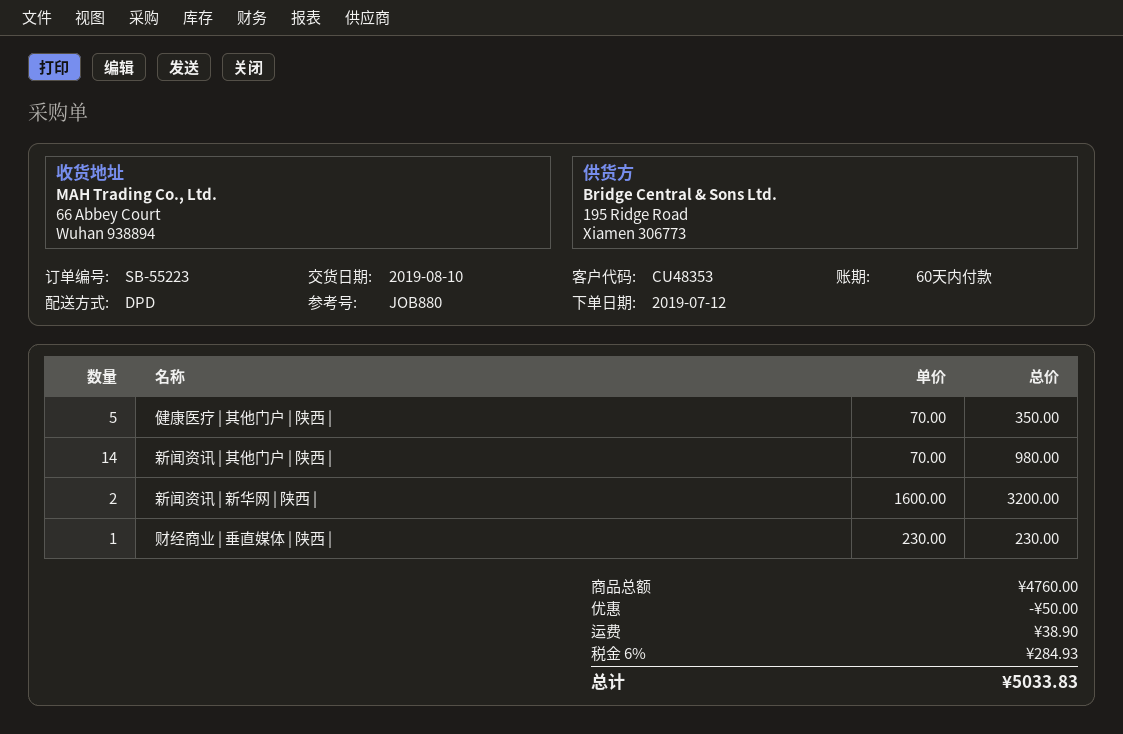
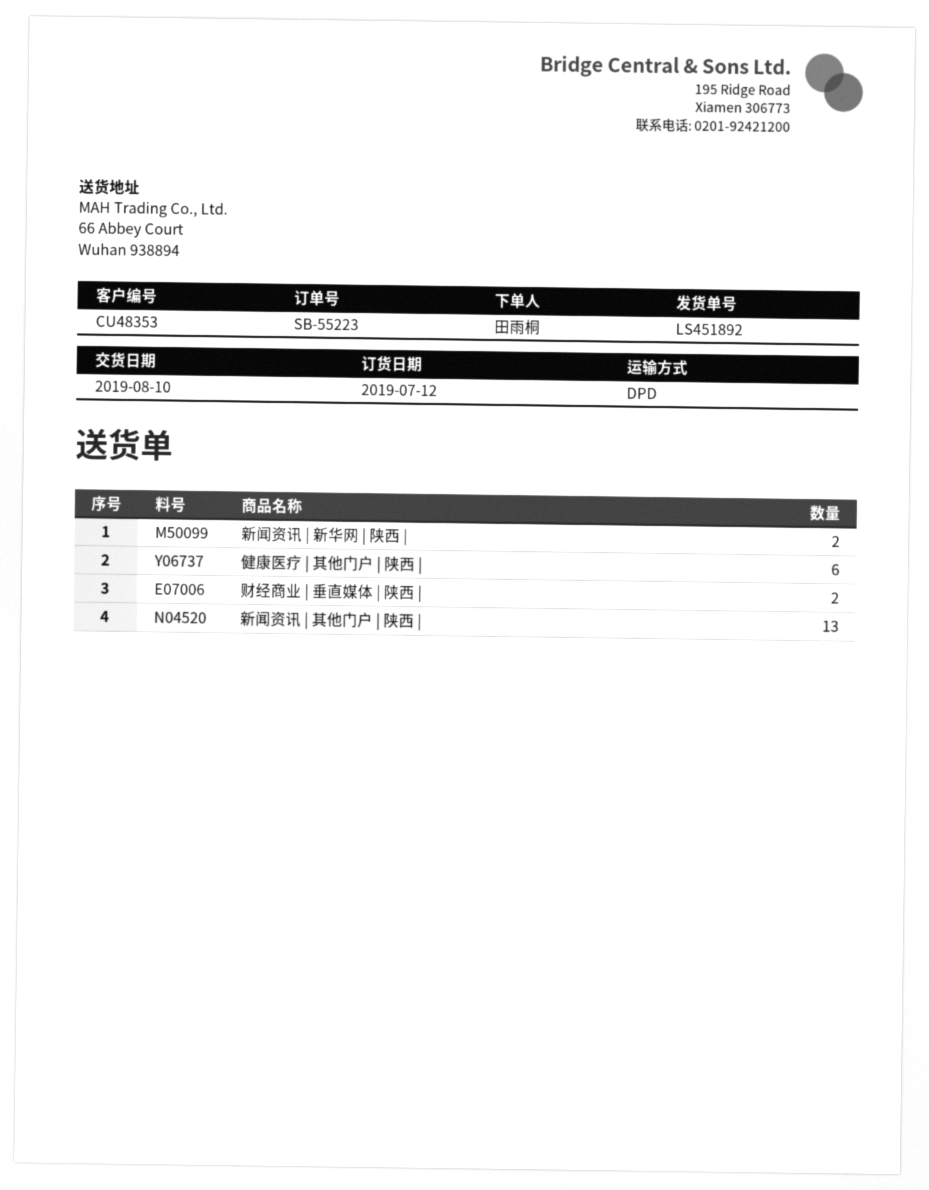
健康医疗 | 其他门户 | 陕西 |: 5 -> 6
新闻资讯 | 其他门户 | 陕西 |: 14 -> 13
财经商业 | 垂直媒体 | 陕西 |: 1 -> 2

